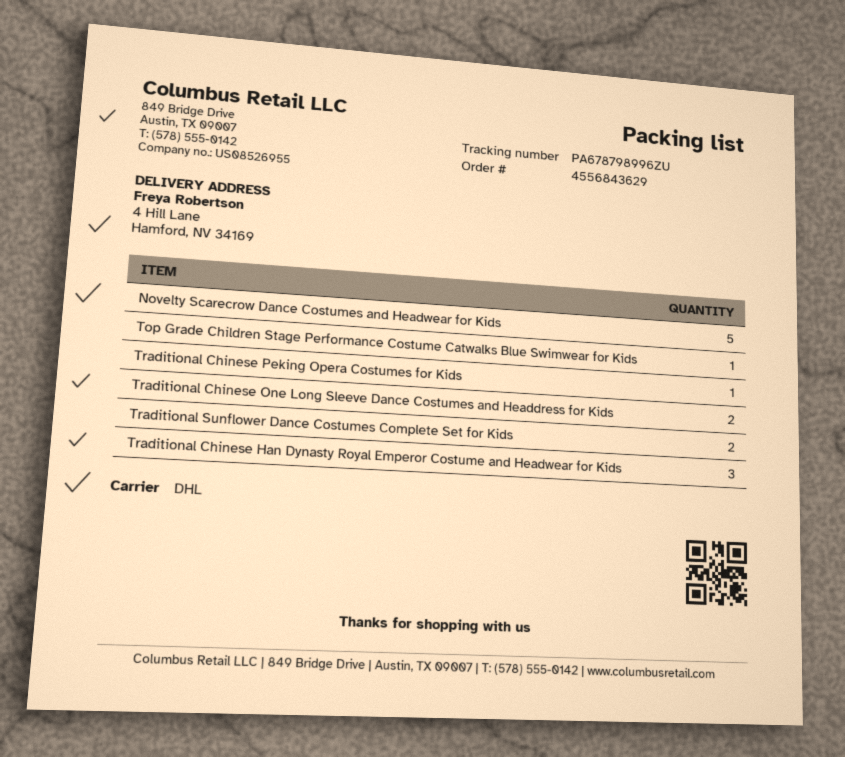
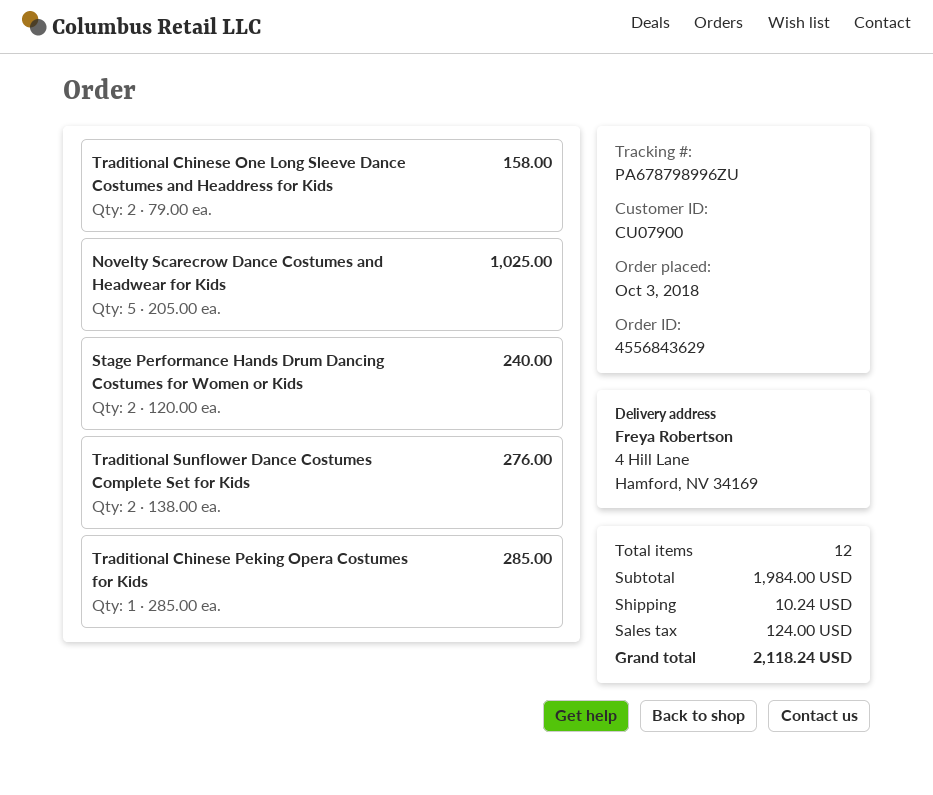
Top Grade Children Stage Performance Costume Catwalks Blue Swimwear for Kids: 1 -> none
Traditional Chinese Han Dynasty Royal Emperor Costume and Headwear for Kids: 3 -> none
Stage Performance Hands Drum Dancing Costumes for Women or Kids: none -> 2

